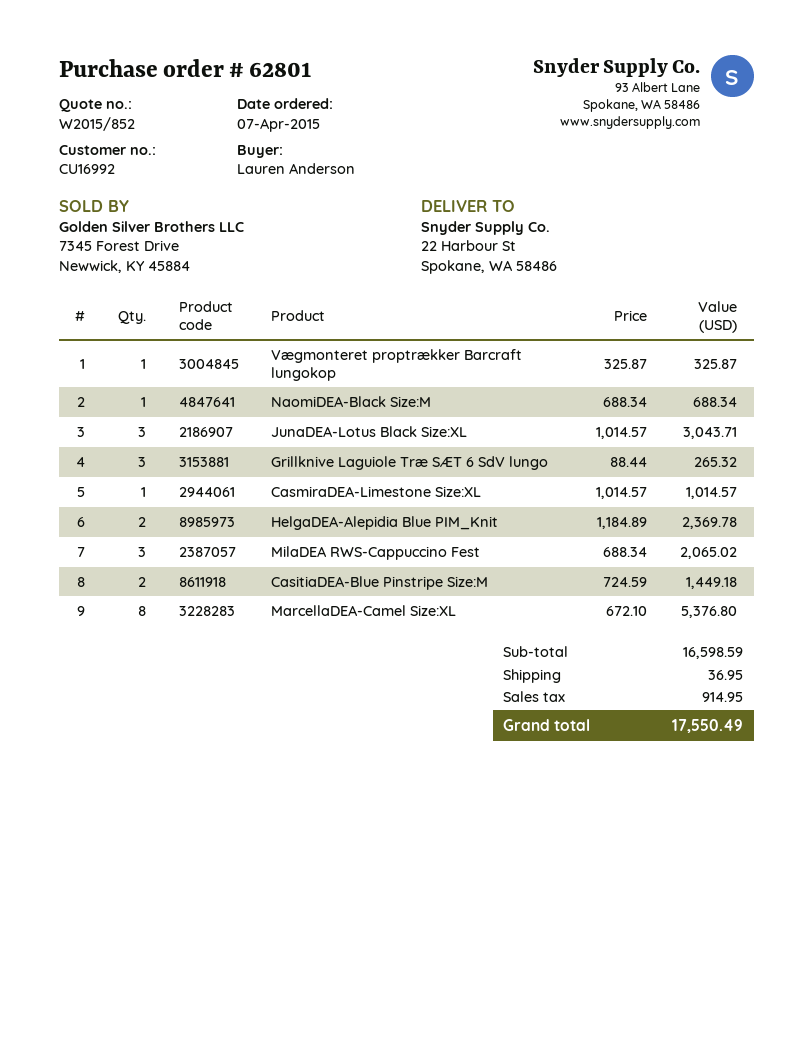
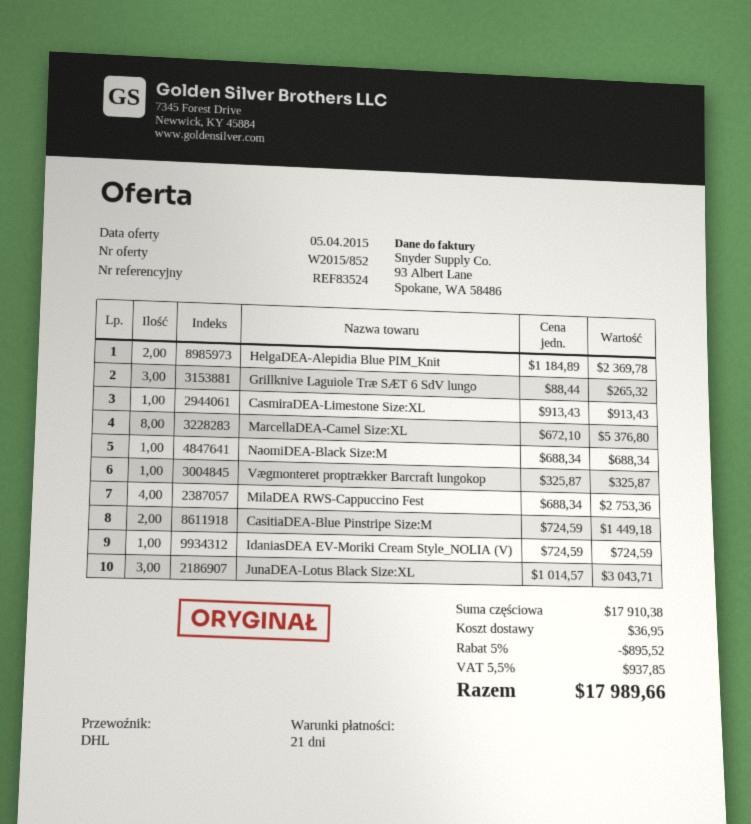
CasmiraDEA-Limestone Size:XL: 1 x 1014.57 = 1014.57 -> 1 x 913.43 = 913.43
MilaDEA RWS-Cappuccino Fest: 3 x 688.34 = 2065.02 -> 4 x 688.34 = 2753.36
IdaniasDEA EV-Moriki Cream Style_NOLIA (V): none -> 1 x 724.59 = 724.59
subtotal: 16598.59 -> 17910.38
discount: none -> 5% = 895.52
tax: 914.95 -> 937.85
total: 17550.49 -> 17989.66

